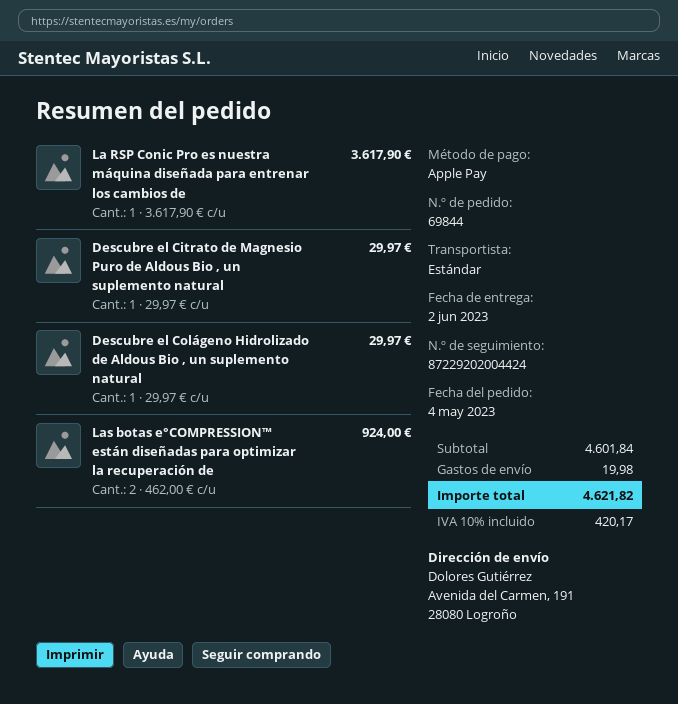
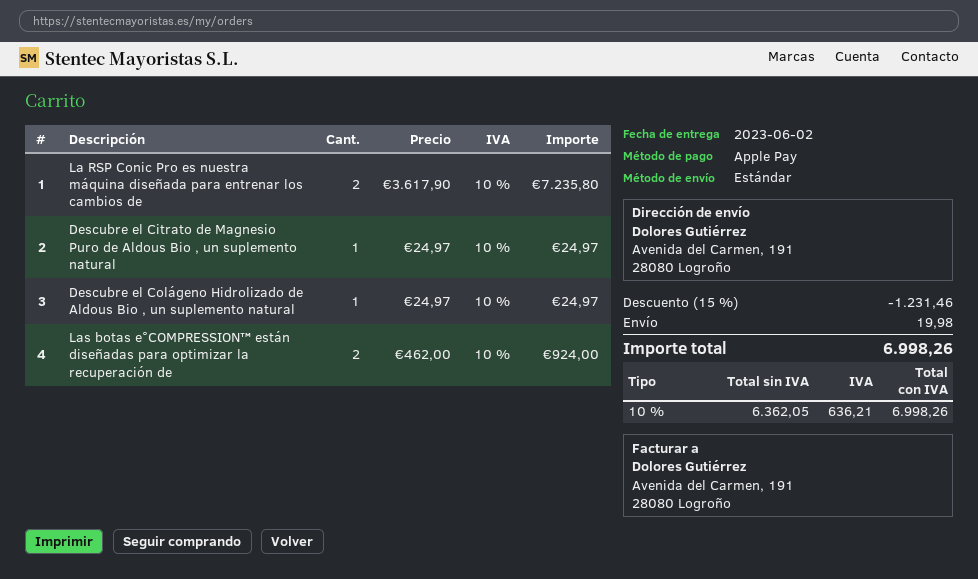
La RSP Conic Pro es nuestra máquina diseñada para entrenar los cambios de: 1 x 3617.90 = 3617.90 -> 2 x 3617.90 = 7235.80
Descubre el Citrato de Magnesio Puro de Aldous Bio , un suplemento natural: 1 x 29.97 = 29.97 -> 1 x 24.97 = 24.97
Descubre el Colágeno Hidrolizado de Aldous Bio , un suplemento natural: 1 x 29.97 = 29.97 -> 1 x 24.97 = 24.97
discount: none -> 15% = 1231.46
tax: 10% = 420.17 -> 10% = 636.21
total: 4621.82 -> 6998.26

